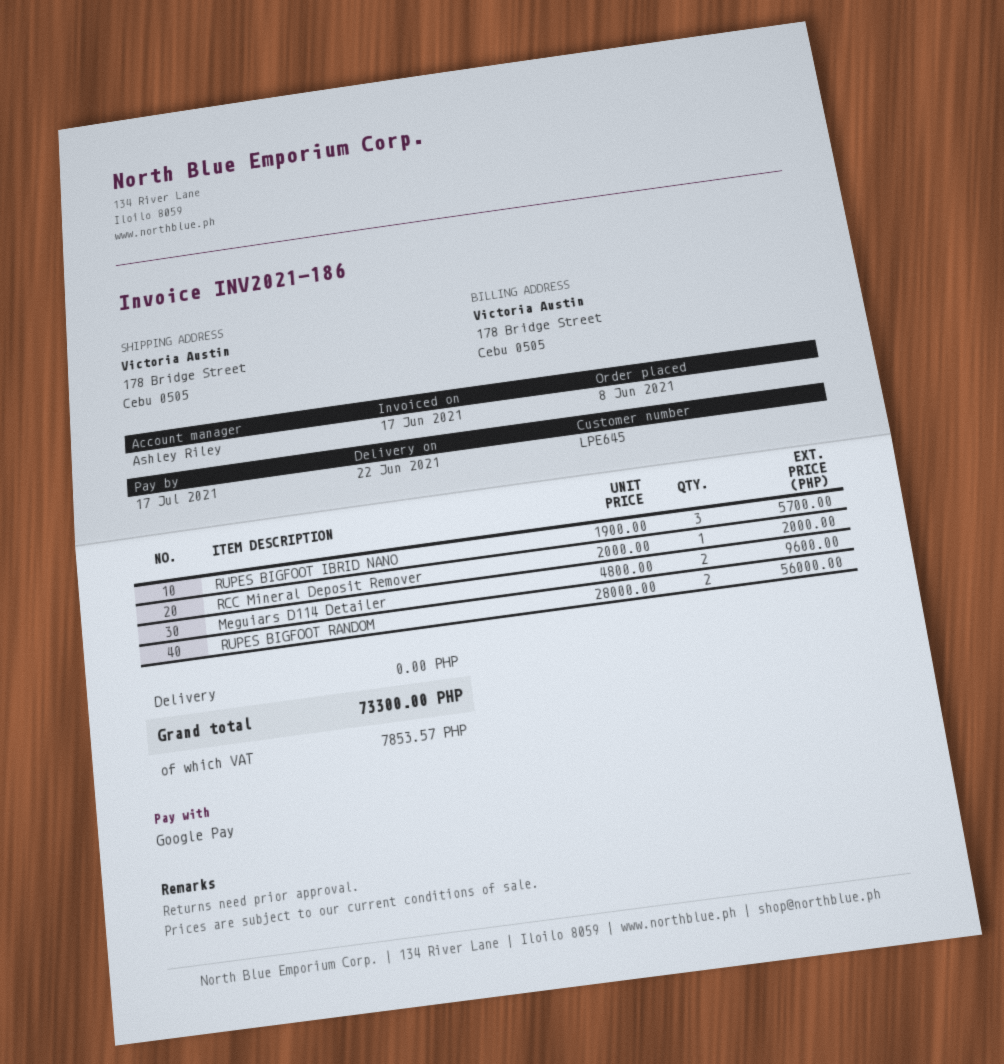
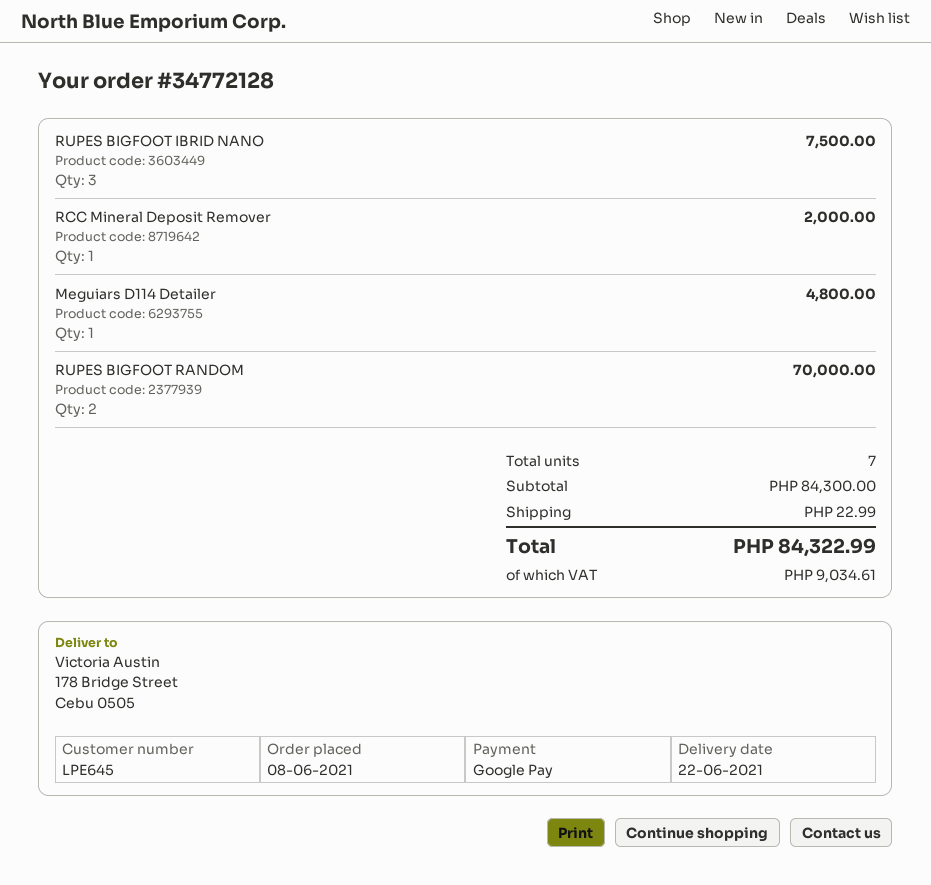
RUPES BIGFOOT IBRID NANO: 3 for 5700.00 -> 3 for 7500.00
Meguiars D114 Detailer: 2 for 9600.00 -> 1 for 4800.00
RUPES BIGFOOT RANDOM: 2 for 56000.00 -> 2 for 70000.00
shipping: 0.00 -> 22.99
tax: 7853.57 -> 9034.61
total: 73300.00 -> 84322.99

